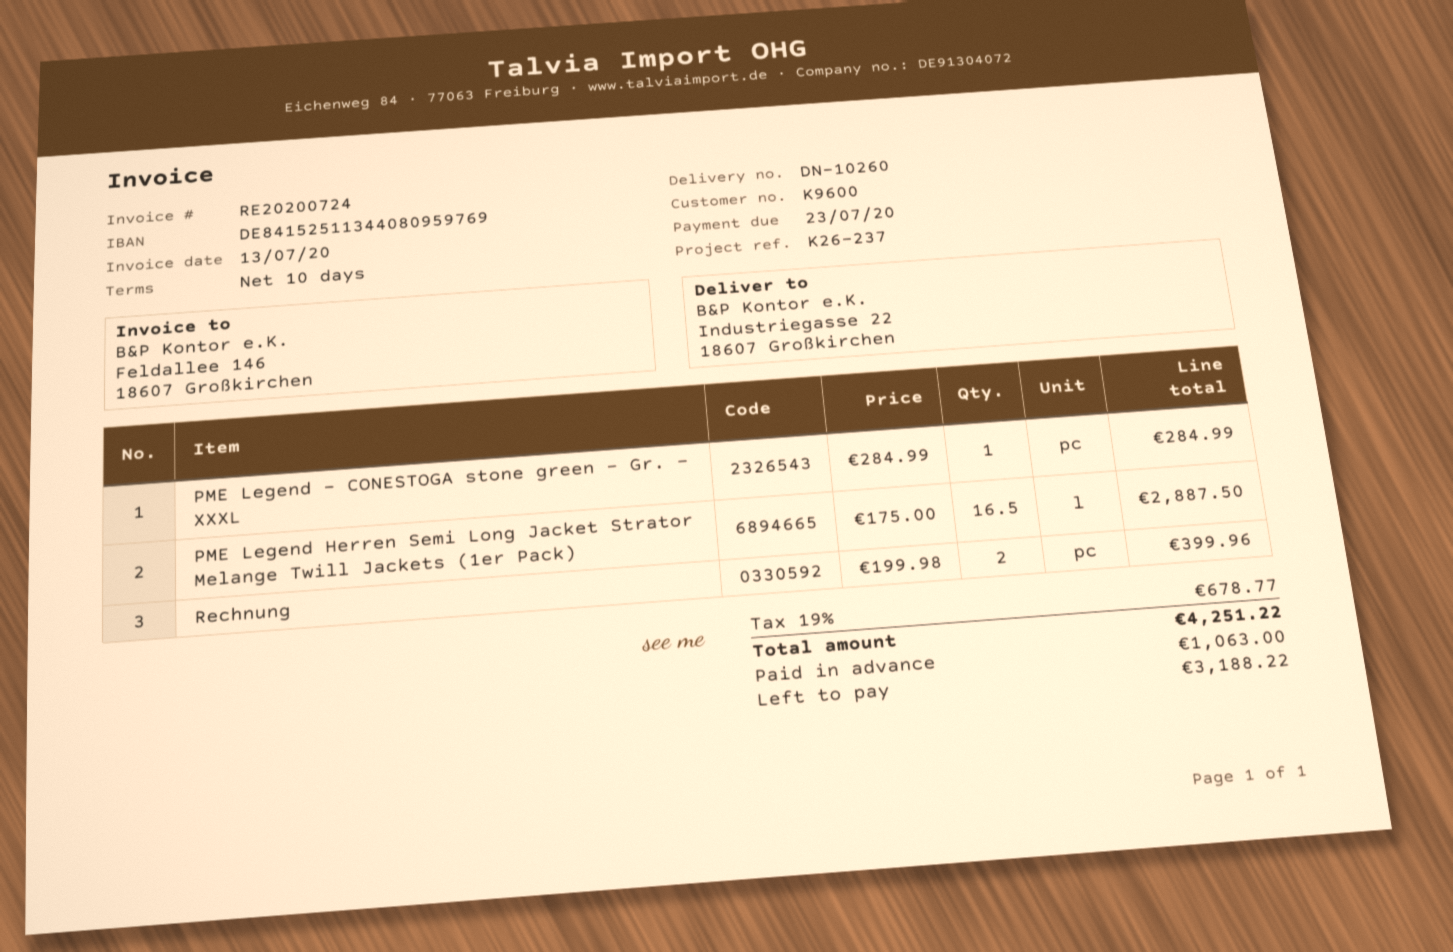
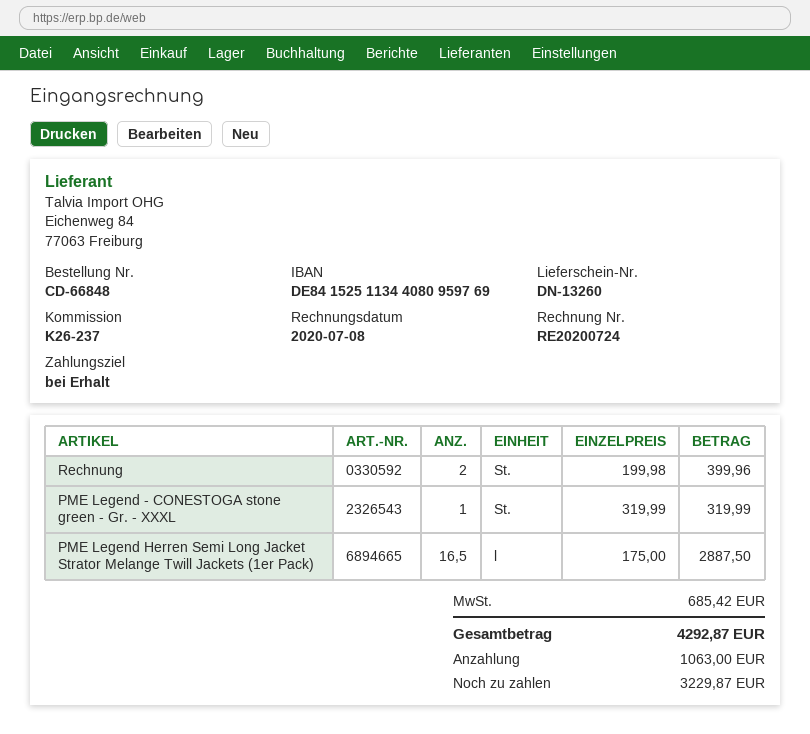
delivery note number: DN-10260 -> DN-13260
invoice date: 2020-07-13 -> 2020-07-08
payment terms: 10 days -> on receipt
PME Legend - CONESTOGA stone green - Gr. - XXXL: 1 x 284.99 = 284.99 -> 1 x 319.99 = 319.99
tax: 678.77 -> 685.42
total: 4251.22 -> 4292.87
balance: 3188.22 -> 3229.87

